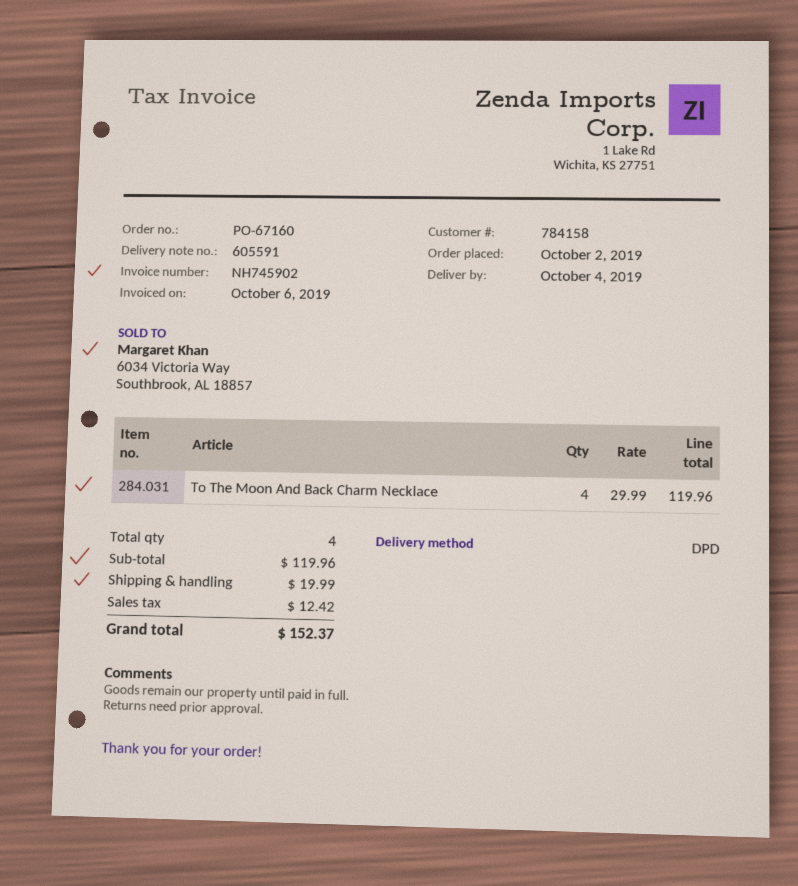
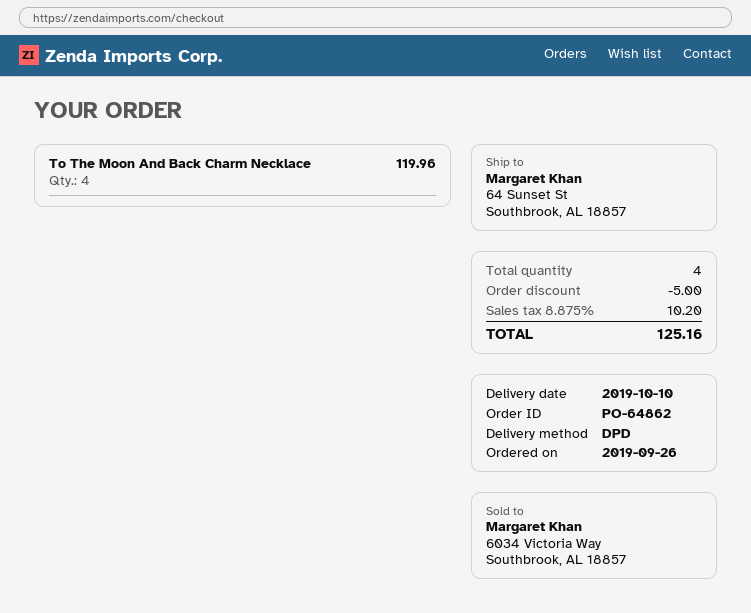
order number: PO-67160 -> PO-64862
order date: 2019-10-02 -> 2019-09-26
delivery date: 2019-10-04 -> 2019-10-10
discount: none -> 5.00
shipping: 19.99 -> none
tax: 12.42 -> 10.20
total: 152.37 -> 125.16

